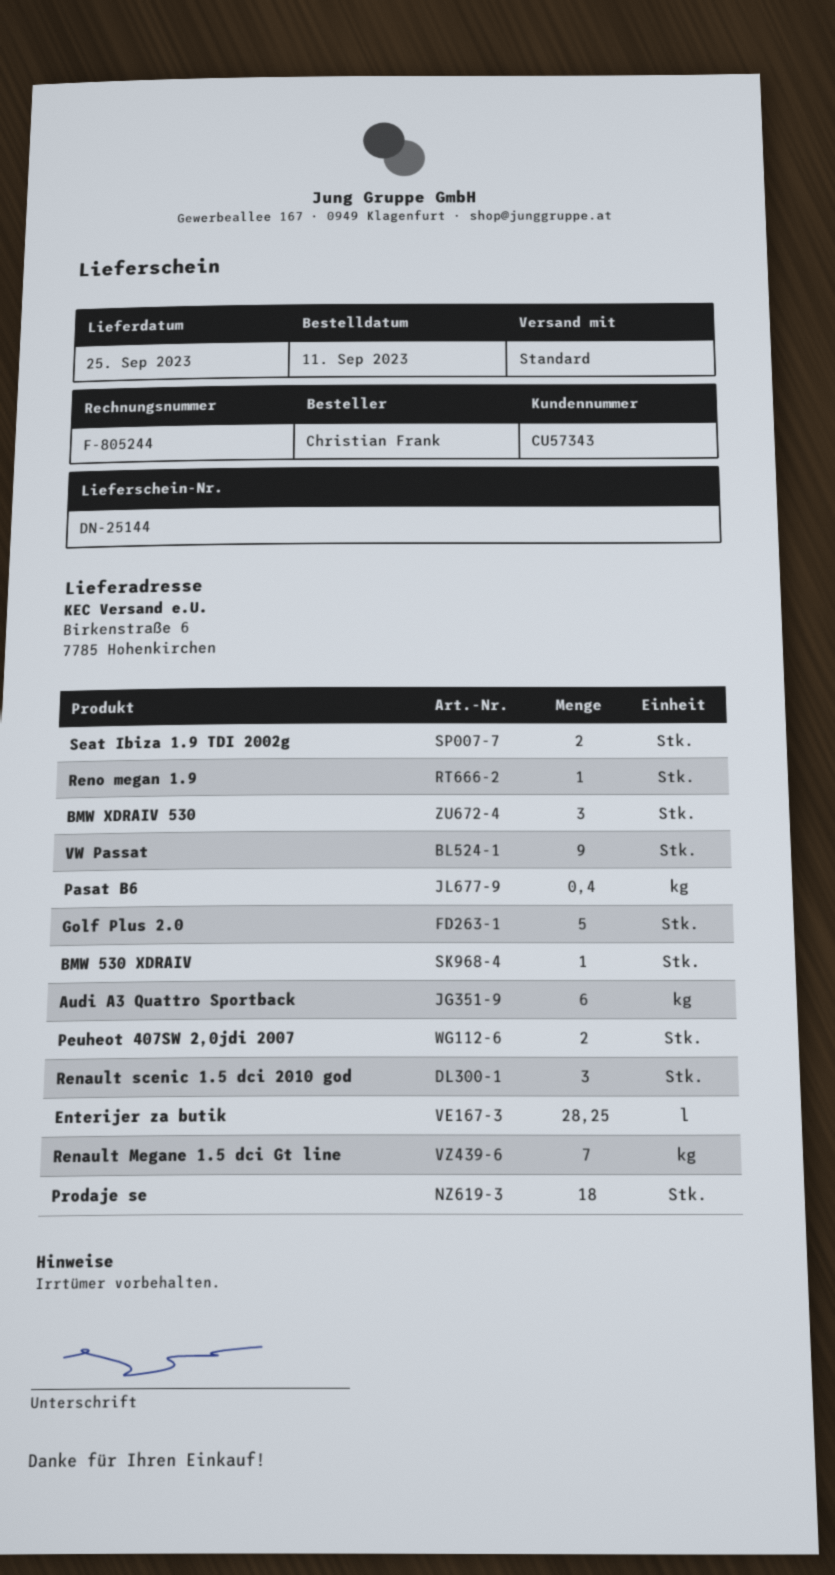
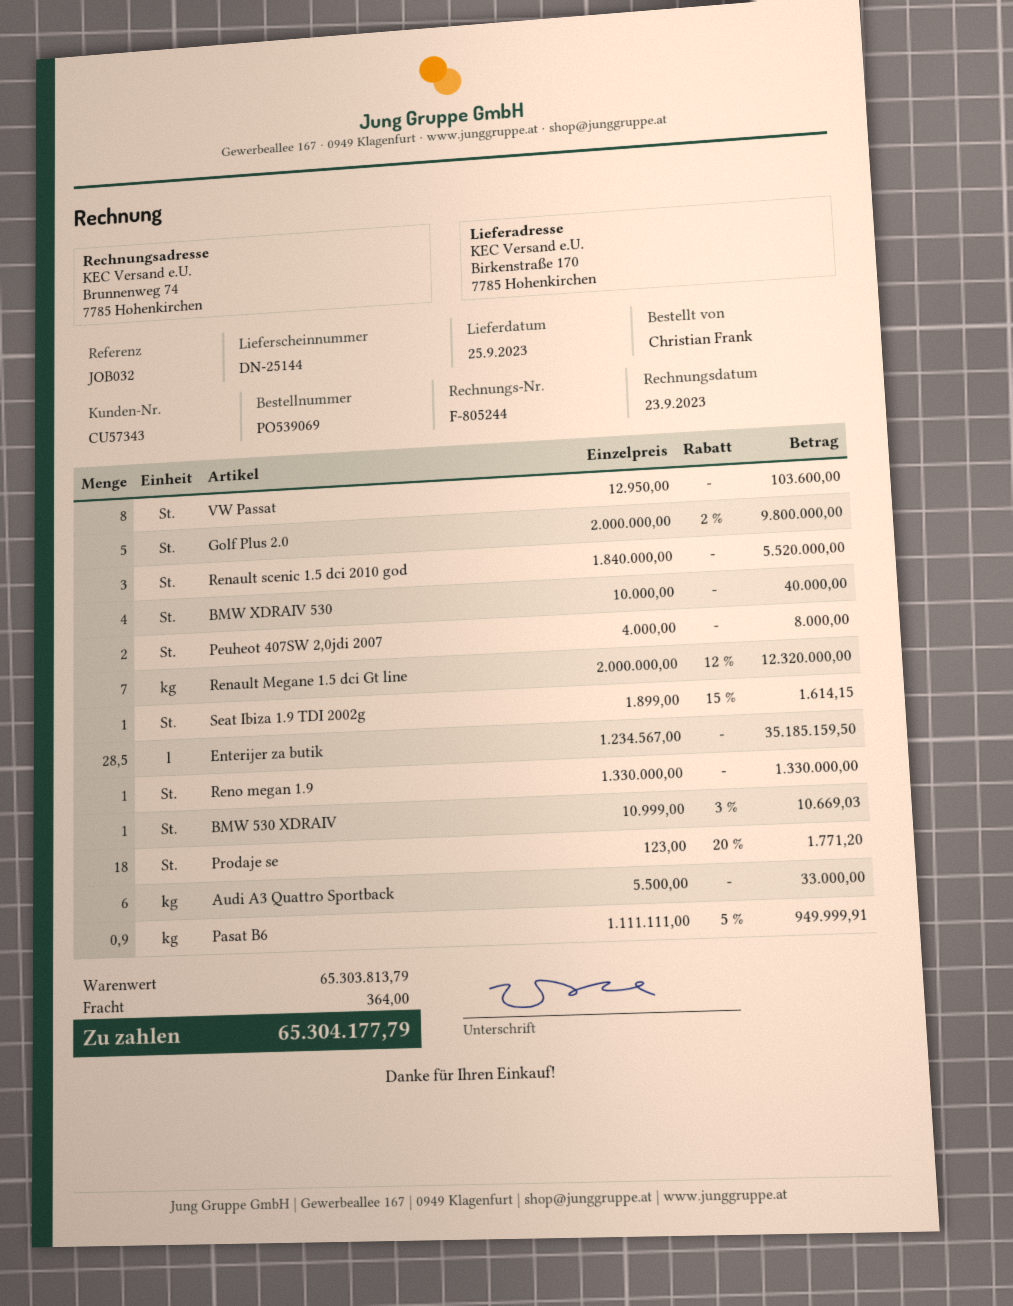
ship to: Birkenstraße 6, 7785 Hohenkirchen -> Birkenstraße 170, 7785 Hohenkirchen
Seat Ibiza 1.9 TDI 2002g: 2 -> 1
BMW XDRAIV 530: 3 -> 4
VW Passat: 9 -> 8
Pasat B6: 0.4 -> 0.9
Enterijer za butik: 28.25 -> 28.5

